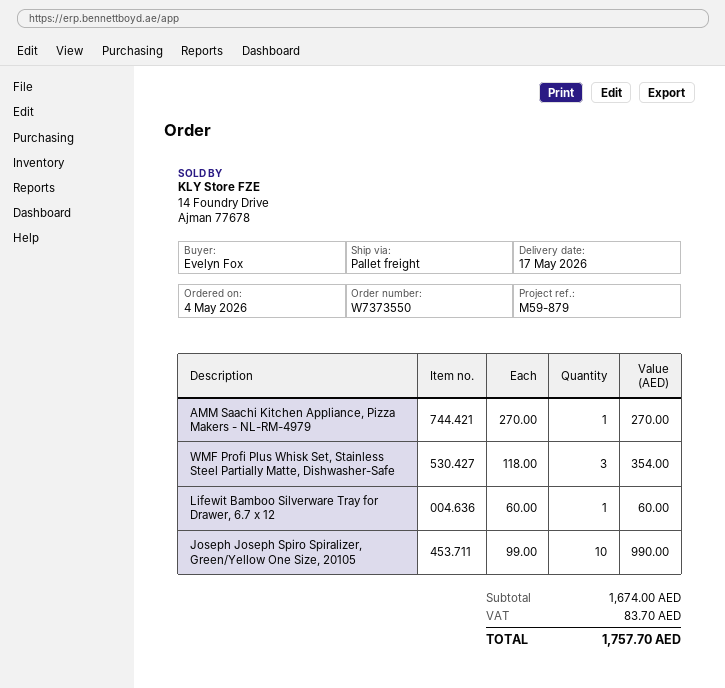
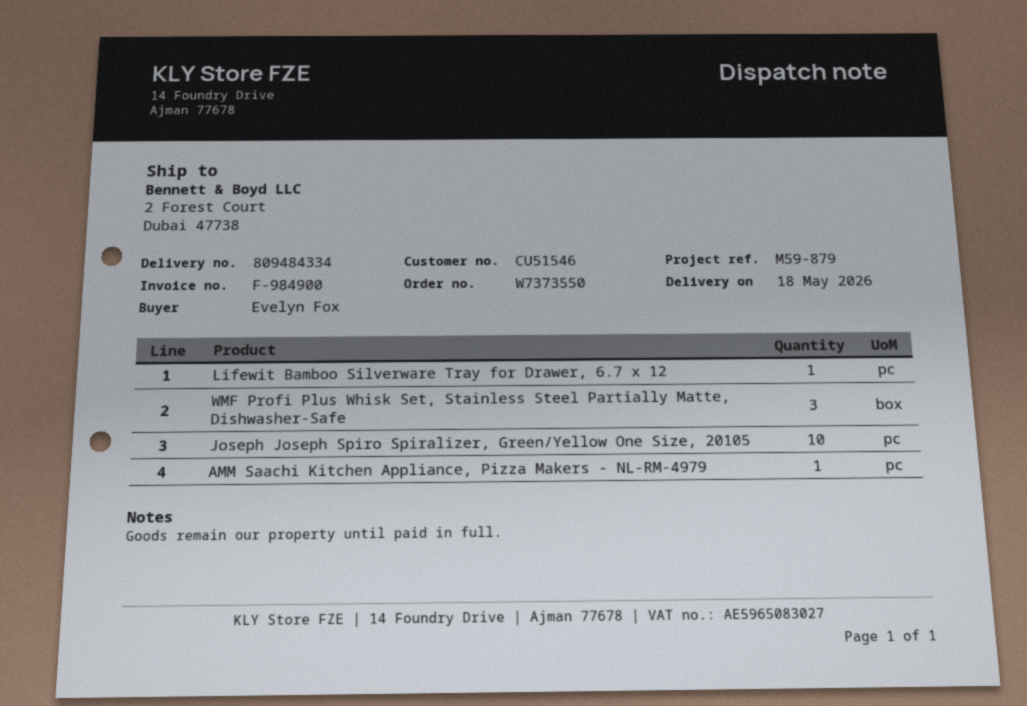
delivery date: 2026-05-17 -> 2026-05-18

